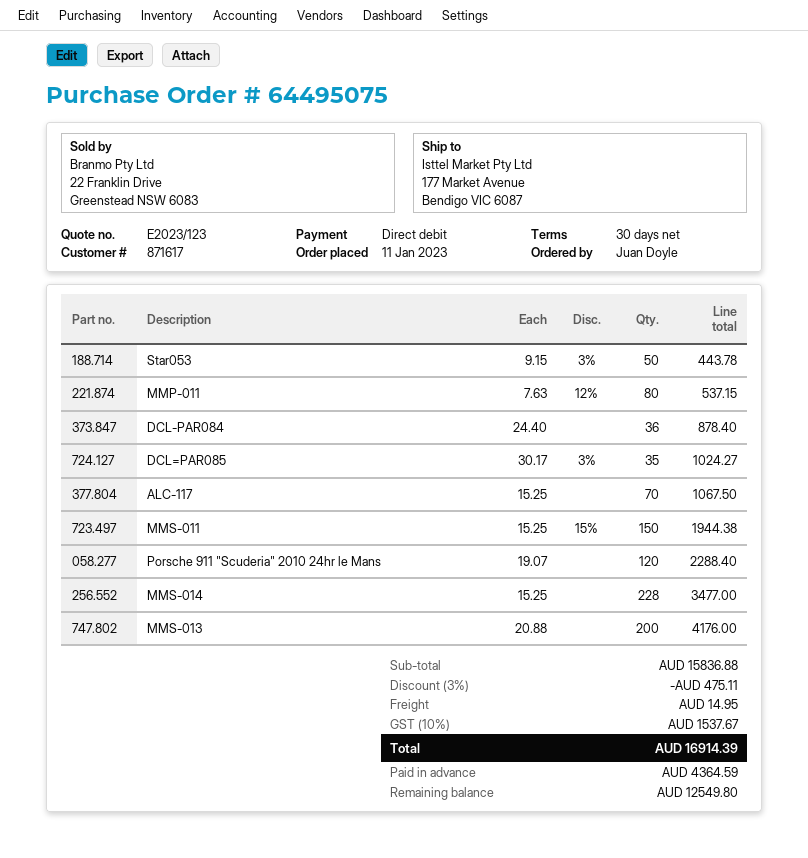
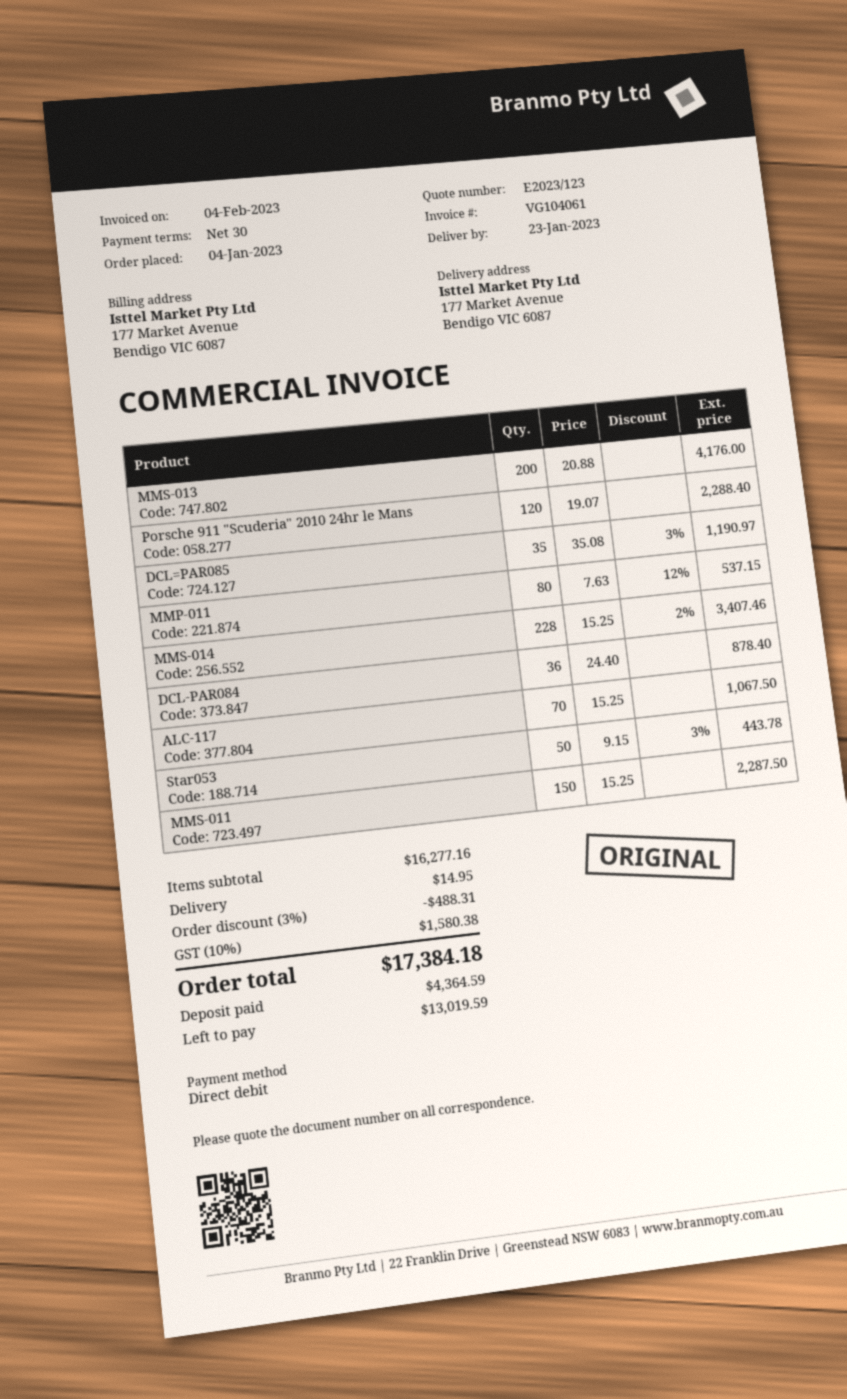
order date: 2023-01-11 -> 2023-01-04
DCL=PAR085: 35 x 30.17 - 3% = 1024.27 -> 35 x 35.08 - 3% = 1190.97
MMS-011: 150 x 15.25 - 15% = 1944.38 -> 150 x 15.25 = 2287.50
MMS-014: 228 x 15.25 = 3477.00 -> 228 x 15.25 - 2% = 3407.46
subtotal: 15836.88 -> 16277.16
discount: 3% = 475.11 -> 3% = 488.31
tax: 10% = 1537.67 -> 10% = 1580.38
total: 16914.39 -> 17384.18
balance: 12549.80 -> 13019.59

